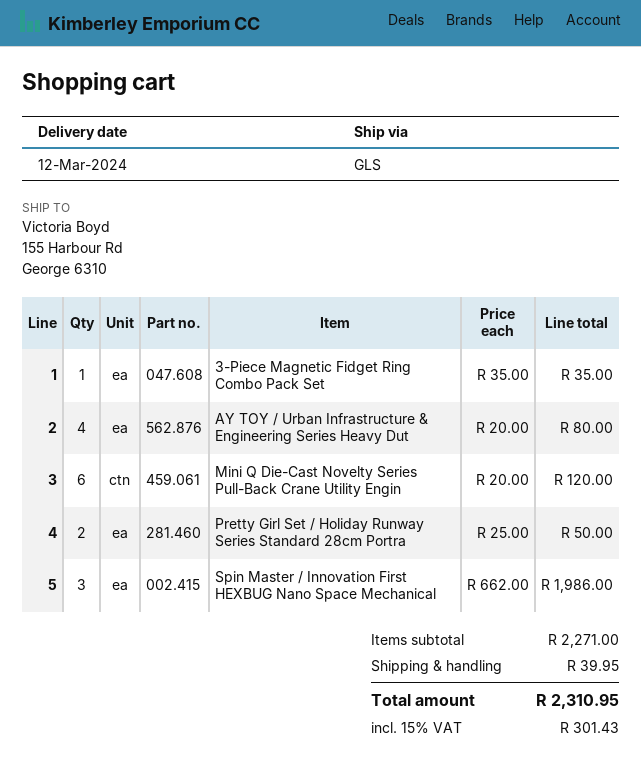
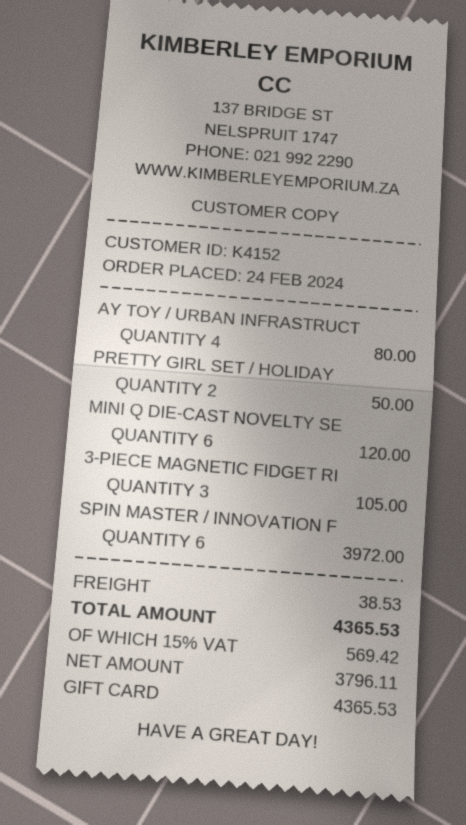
3-Piece Magnetic Fidget Ring Combo Pack Set: 1 for 35.00 -> 3 for 105.00
Spin Master / Innovation First HEXBUG Nano Space Mechanical: 3 for 1986.00 -> 6 for 3972.00
shipping: 39.95 -> 38.53
tax: 15% = 301.43 -> 15% = 569.42
total: 2310.95 -> 4365.53

